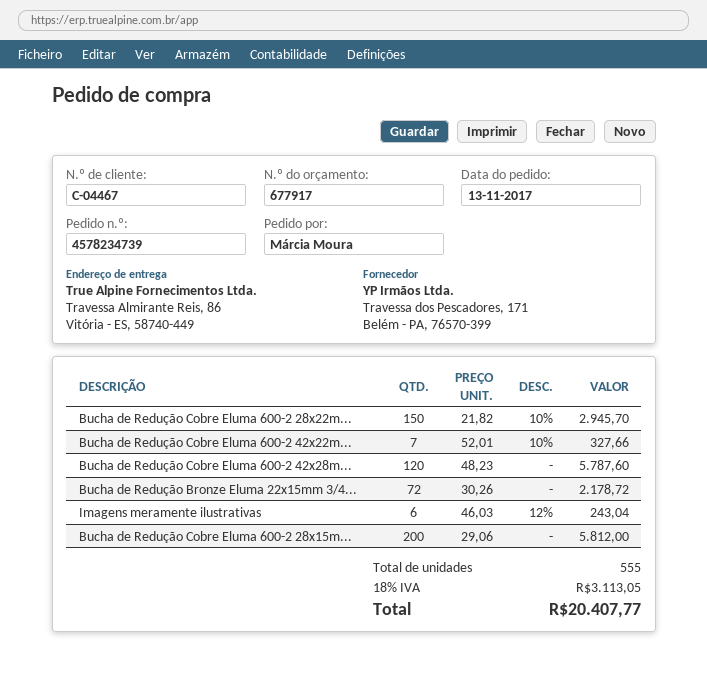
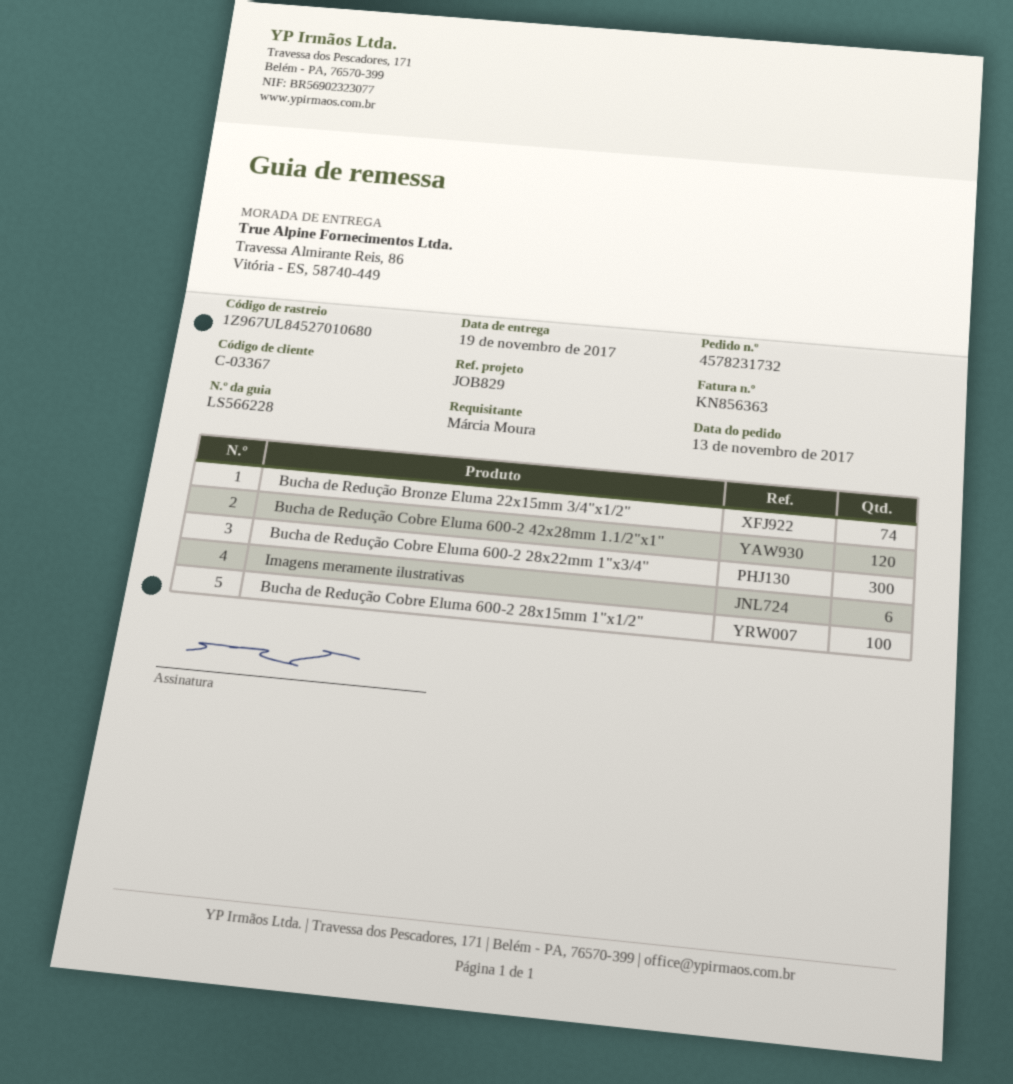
order number: 4578234739 -> 4578231732
customer number: C-04467 -> C-03367
Bucha de Redução Cobre Eluma 600-2 28x22m...: 150 -> 300
Bucha de Redução Cobre Eluma 600-2 42x22m...: 7 -> none
Bucha de Redução Bronze Eluma 22x15mm 3/4...: 72 -> 74
Bucha de Redução Cobre Eluma 600-2 28x15m...: 200 -> 100

